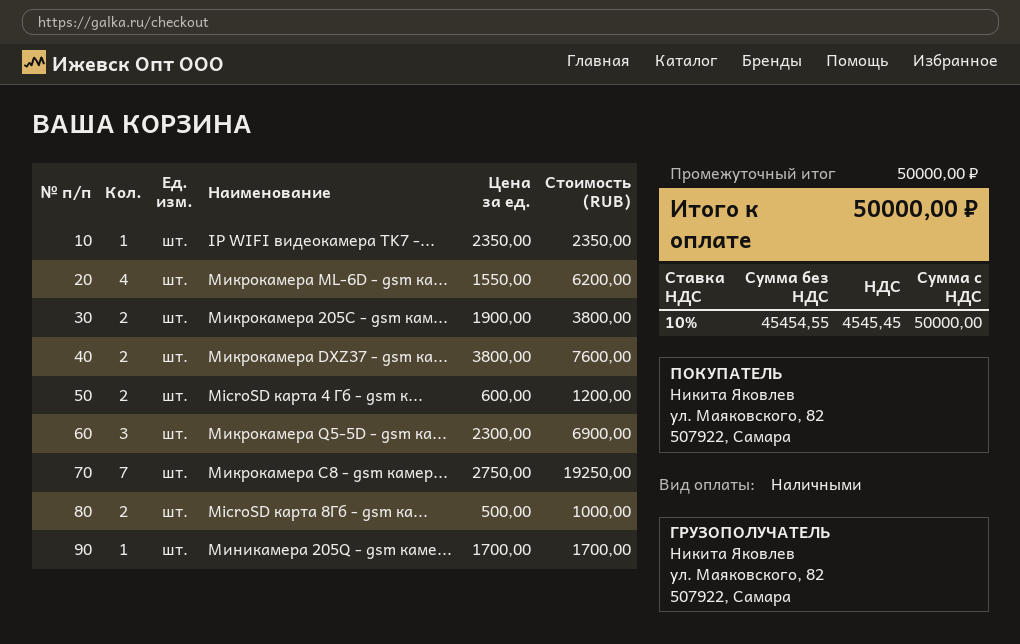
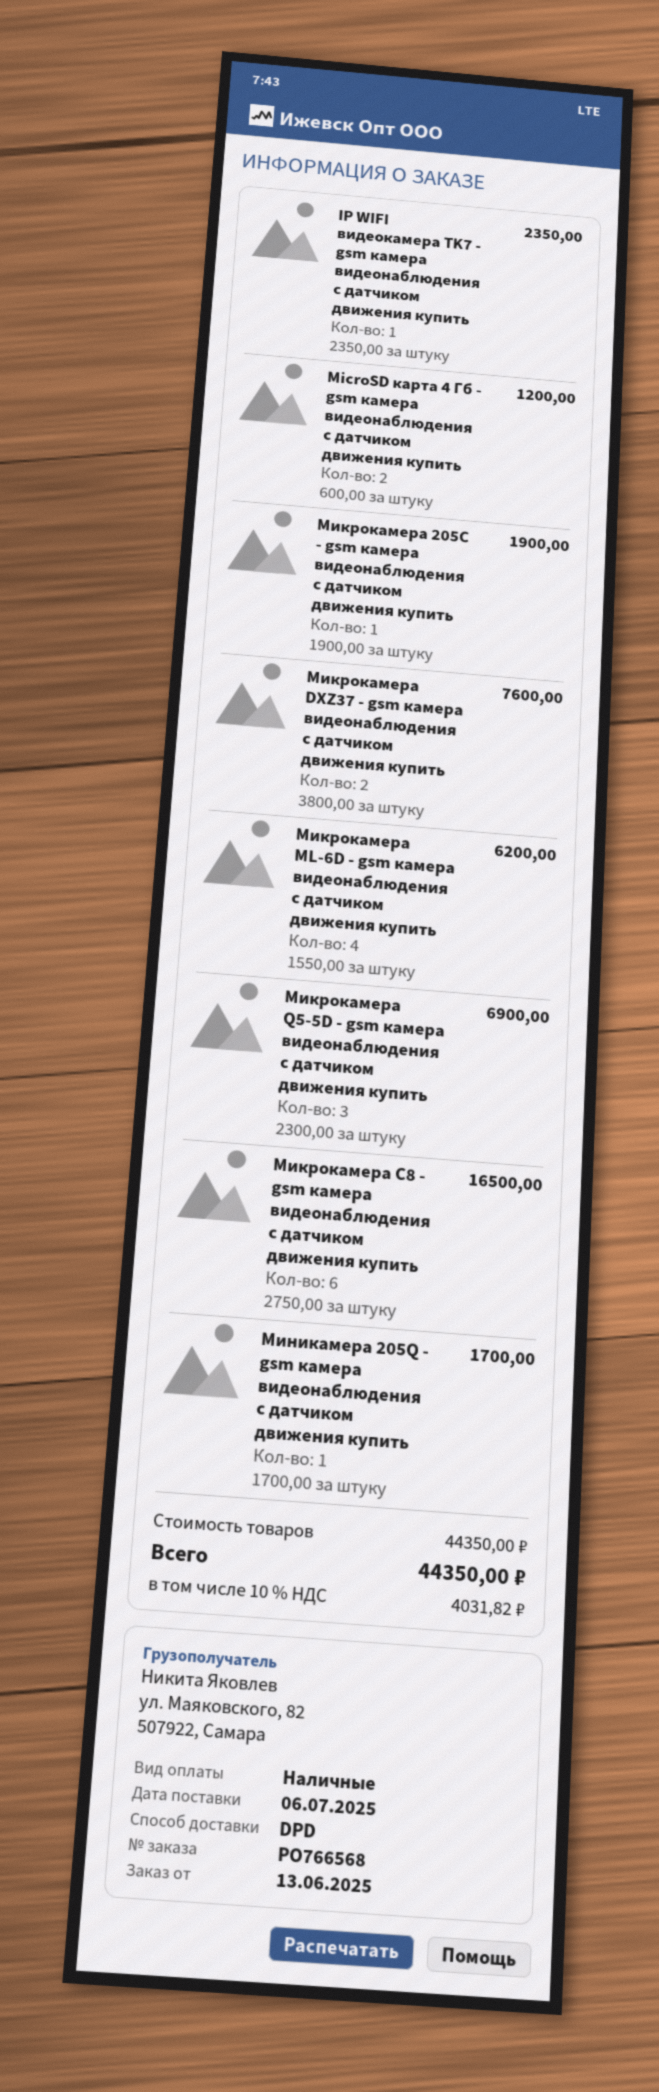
Микрокамера 205C - gsm кам...: 2 x 1900.00 = 3800.00 -> 1 x 1900.00 = 1900.00
Микрокамера С8 - gsm камер...: 7 x 2750.00 = 19250.00 -> 6 x 2750.00 = 16500.00
MicroSD карта 8Гб - gsm ка...: 2 x 500.00 = 1000.00 -> none
subtotal: 50000.00 -> 44350.00
tax: 10% = 4545.45 -> 10% = 4031.82
total: 50000.00 -> 44350.00

